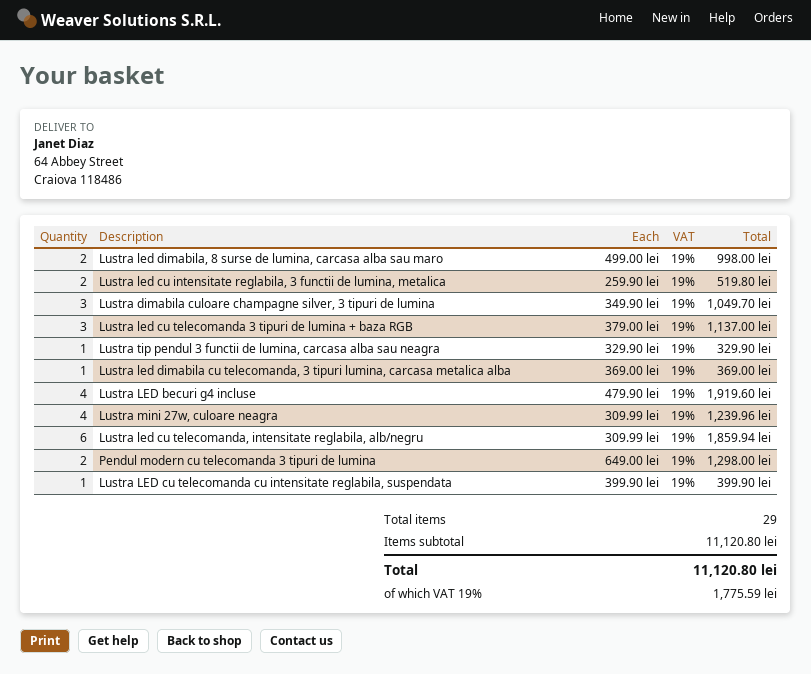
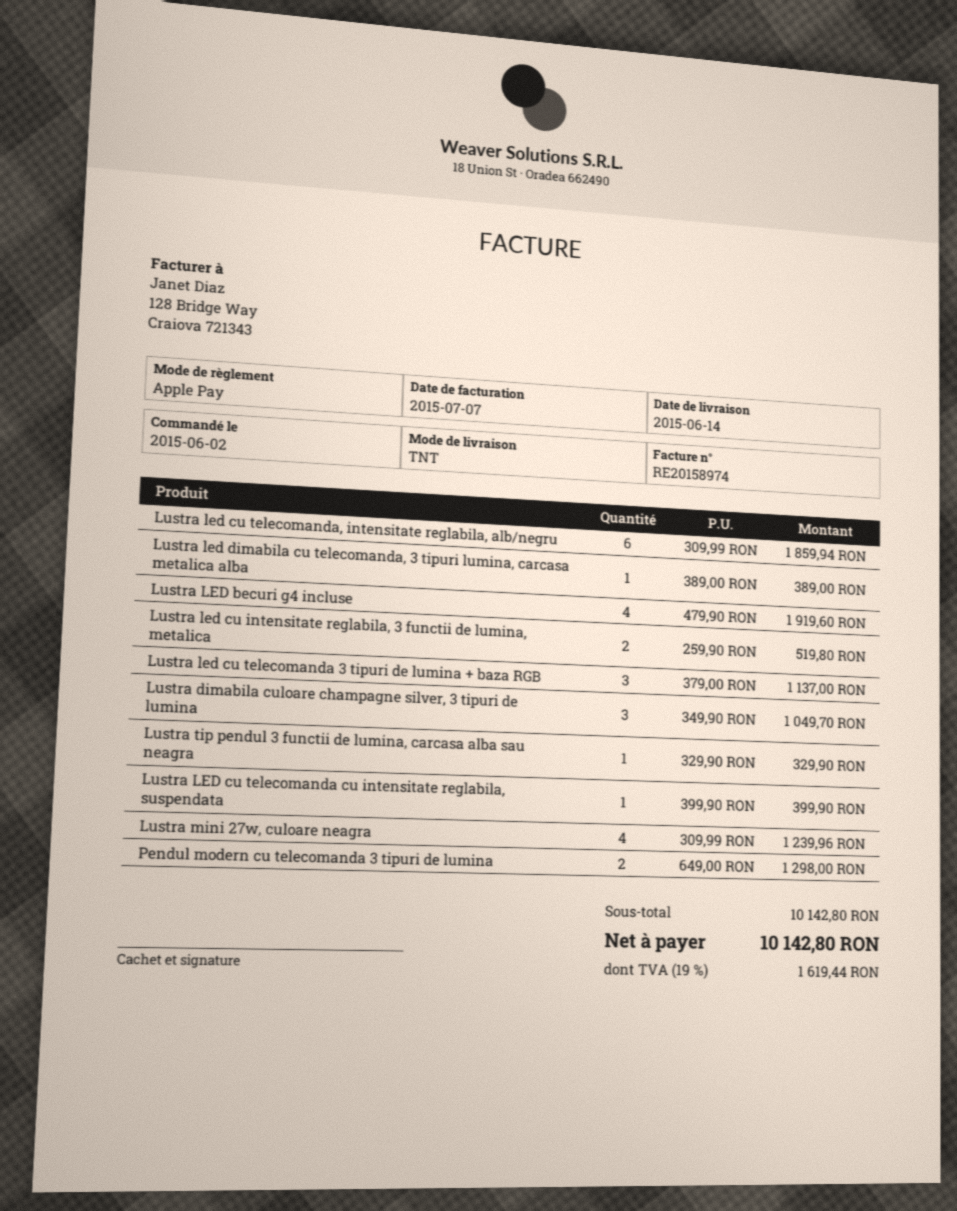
Lustra led dimabila, 8 surse de lumina, carcasa alba sau maro: 2 x 499.00 = 998.00 -> none
Lustra led dimabila cu telecomanda, 3 tipuri lumina, carcasa metalica alba: 1 x 369.00 = 369.00 -> 1 x 389.00 = 389.00
subtotal: 11120.80 -> 10142.80
tax: 19% = 1775.59 -> 19% = 1619.44
total: 11120.80 -> 10142.80

